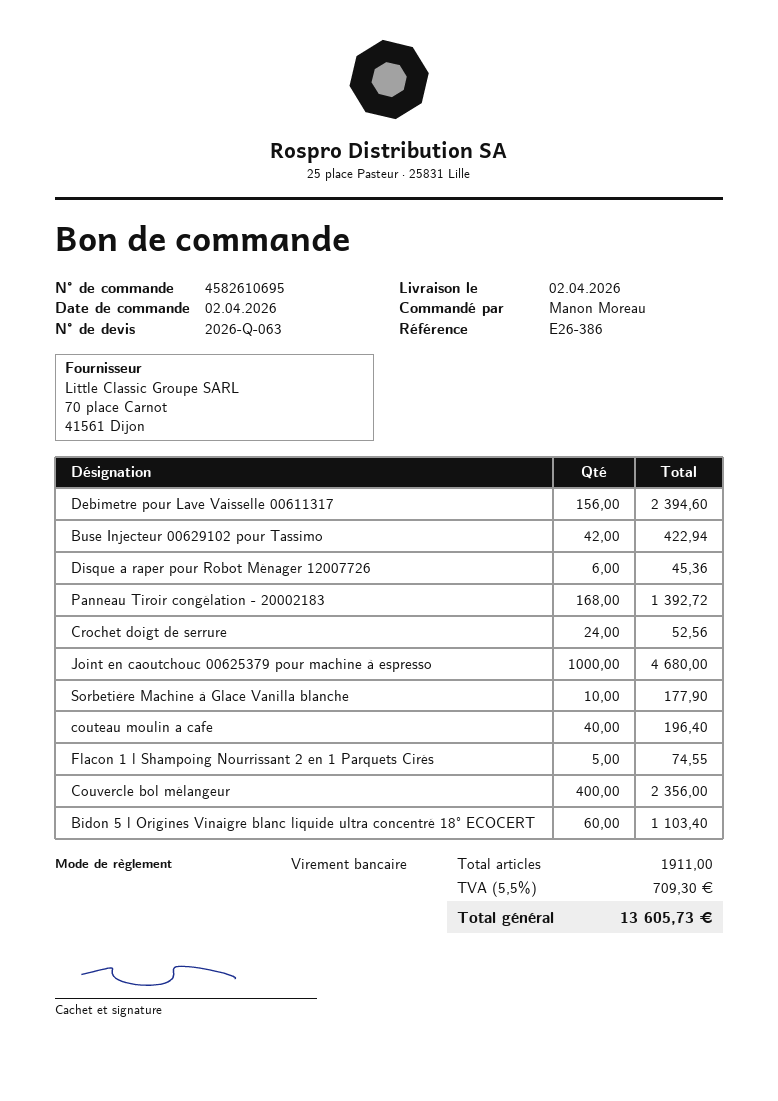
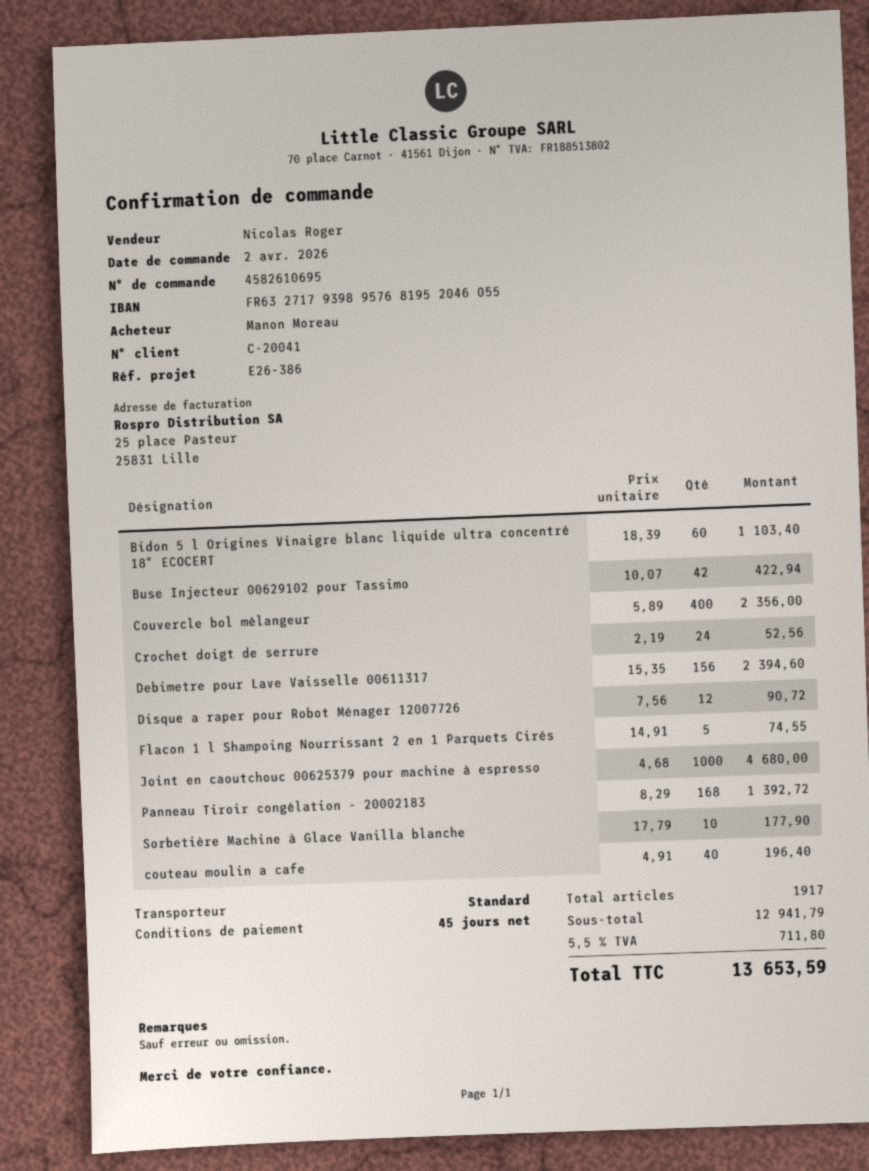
Disque a raper pour Robot Ménager 12007726: 6 for 45.36 -> 12 for 90.72
total quantity: 1911 -> 1917
tax: 5.5% = 709.30 -> 5.5% = 711.80
total: 13605.73 -> 13653.59

